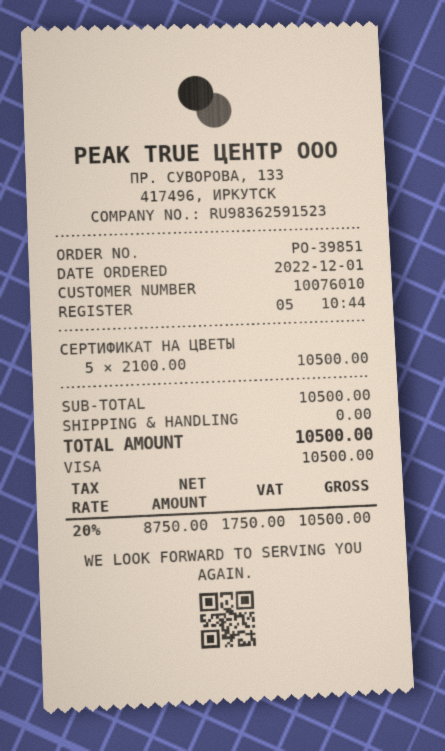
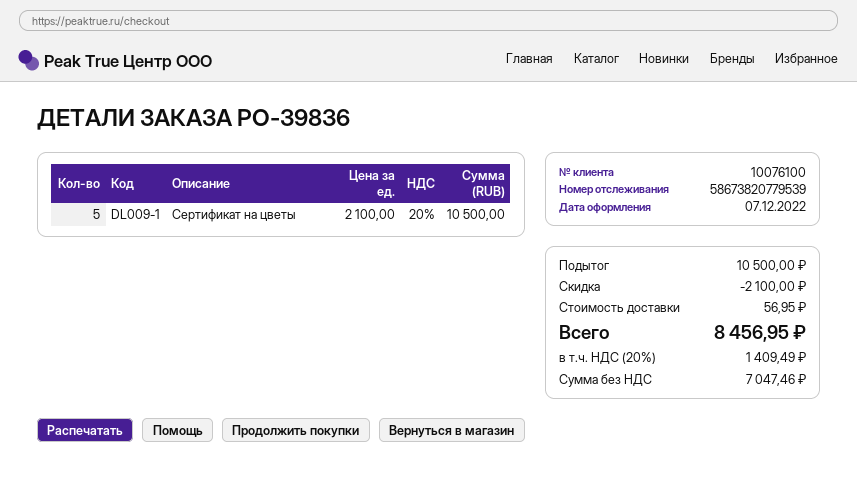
order number: PO-39851 -> PO-39836
order date: 2022-12-01 -> 2022-12-07
customer number: 10076010 -> 10076100
discount: none -> 2100.00
shipping: 0.00 -> 56.95
net: 8750.00 -> 7047.46
tax: 20% = 1750.00 -> 20% = 1409.49
total: 10500.00 -> 8456.95

